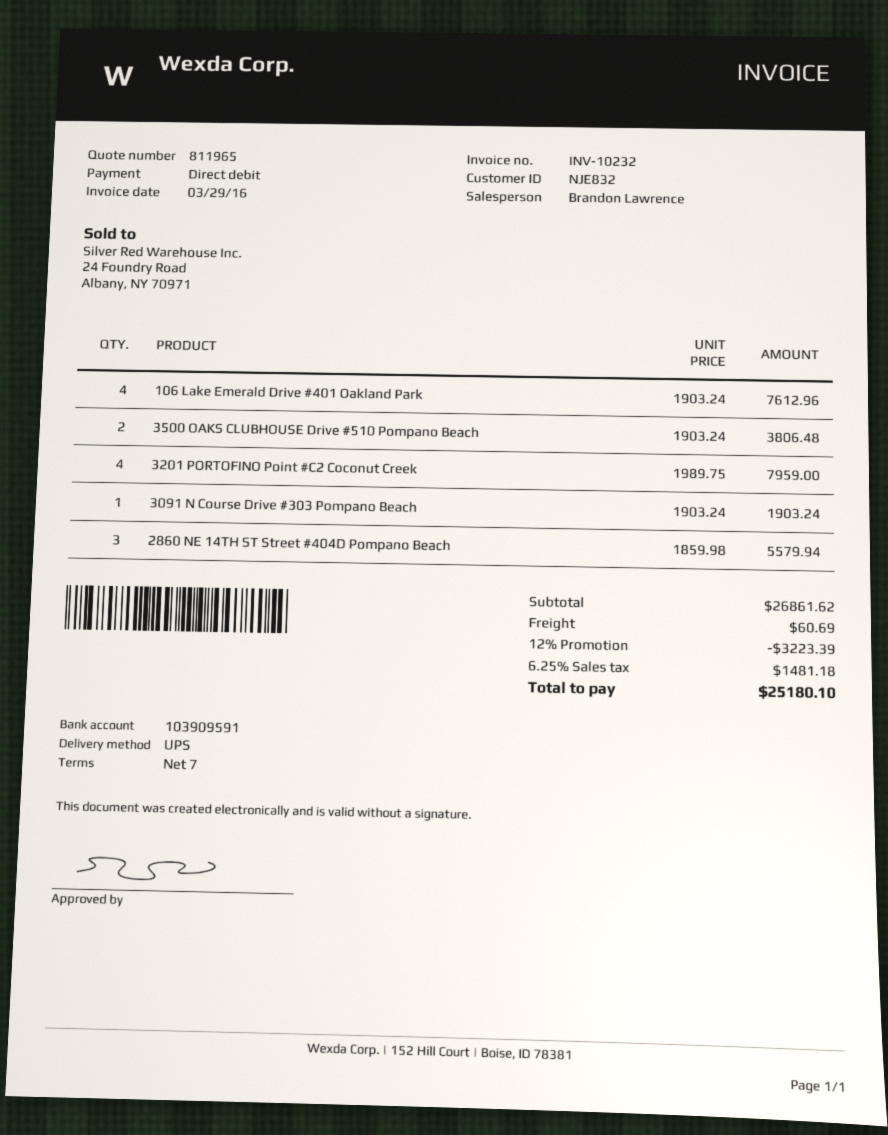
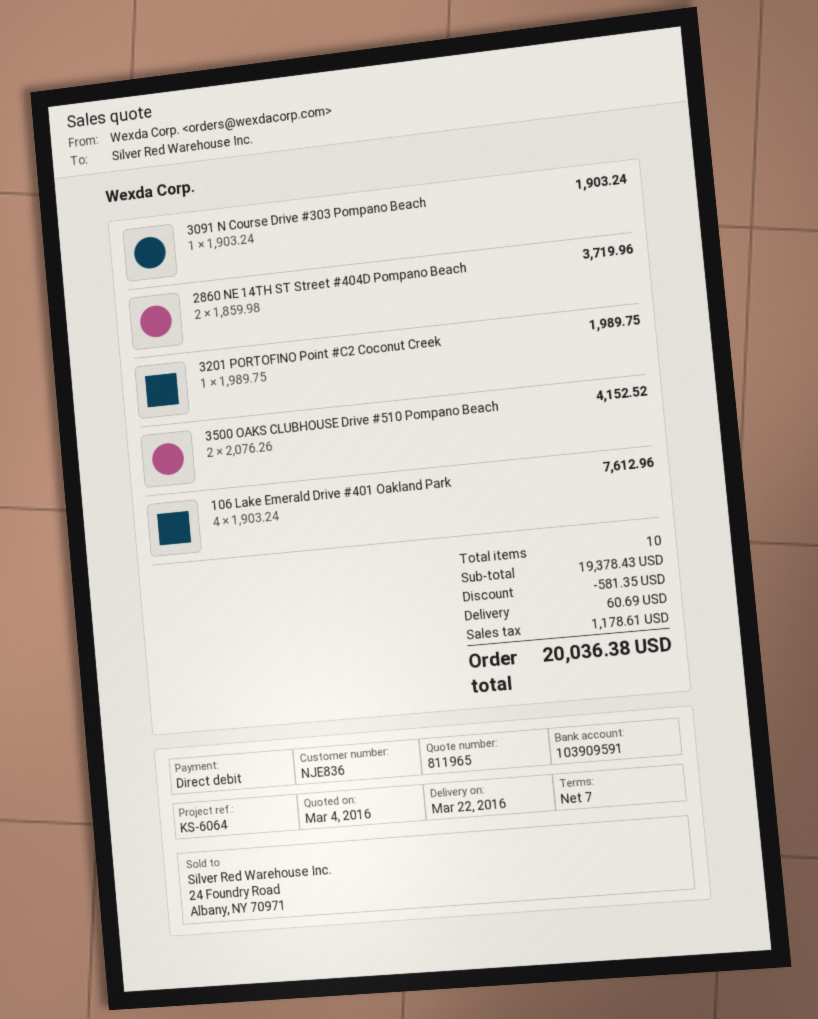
customer number: NJE832 -> NJE836
3500 OAKS CLUBHOUSE Drive #510 Pompano Beach: 2 x 1903.24 = 3806.48 -> 2 x 2076.26 = 4152.52
3201 PORTOFINO Point #C2 Coconut Creek: 4 x 1989.75 = 7959.00 -> 1 x 1989.75 = 1989.75
2860 NE 14TH ST Street #404D Pompano Beach: 3 x 1859.98 = 5579.94 -> 2 x 1859.98 = 3719.96
subtotal: 26861.62 -> 19378.43
discount: 3223.39 -> 581.35
tax: 1481.18 -> 1178.61
total: 25180.10 -> 20036.38

